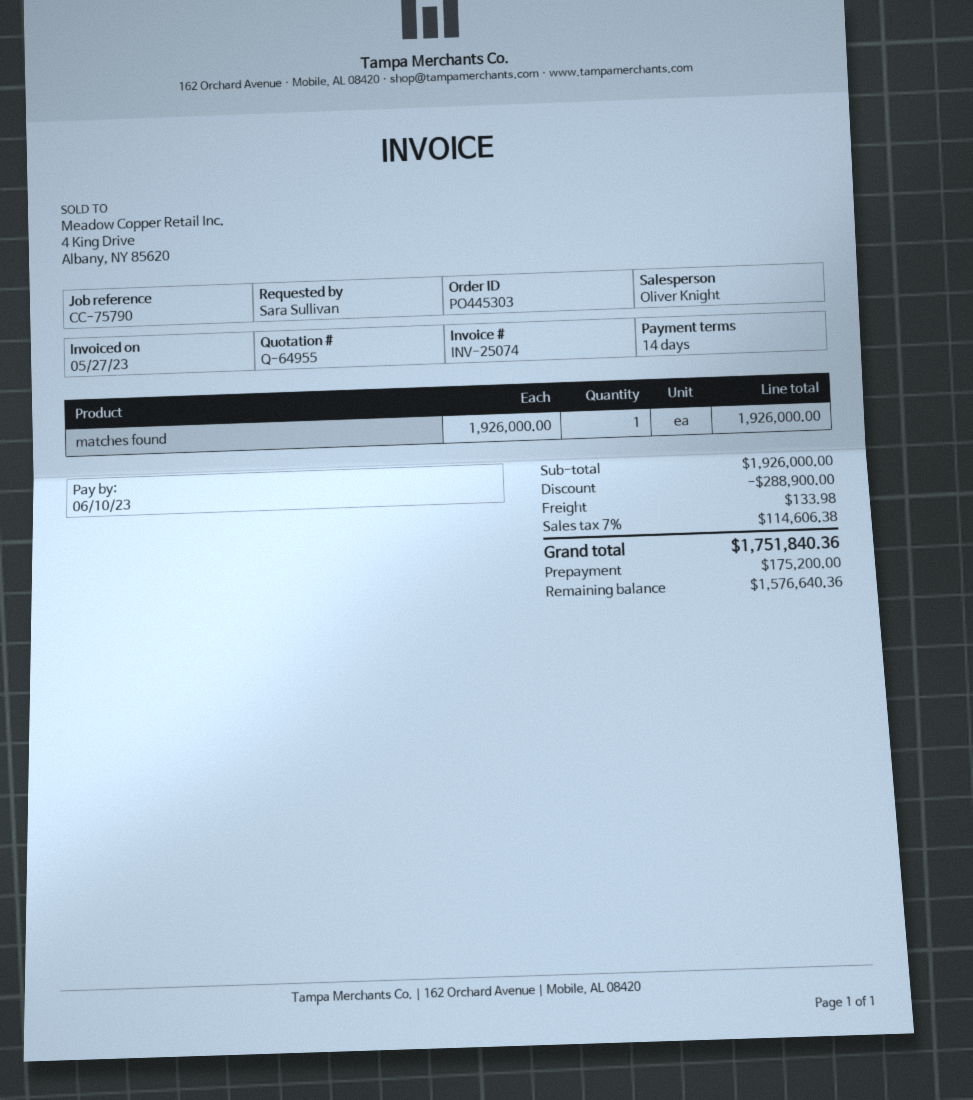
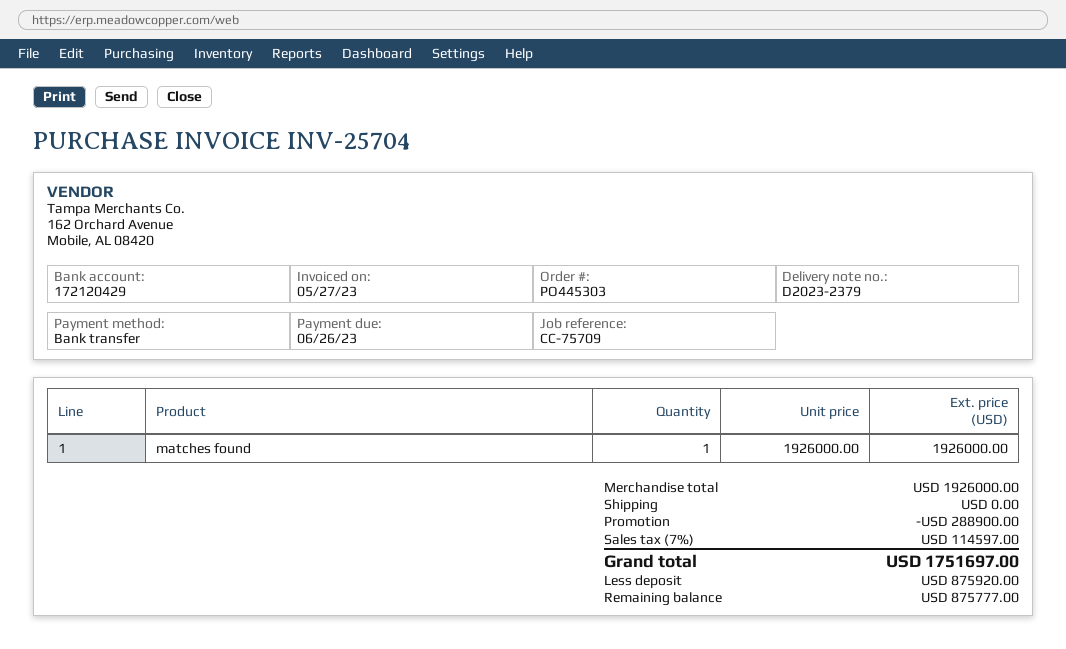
invoice number: INV-25074 -> INV-25704
due date: 2023-06-10 -> 2023-06-26
reference: CC-75790 -> CC-75709
shipping: 133.98 -> 0.00
tax: 7% = 114606.38 -> 7% = 114597.00
total: 1751840.36 -> 1751697.00
deposit: 175200.00 -> 875920.00
balance: 1576640.36 -> 875777.00

